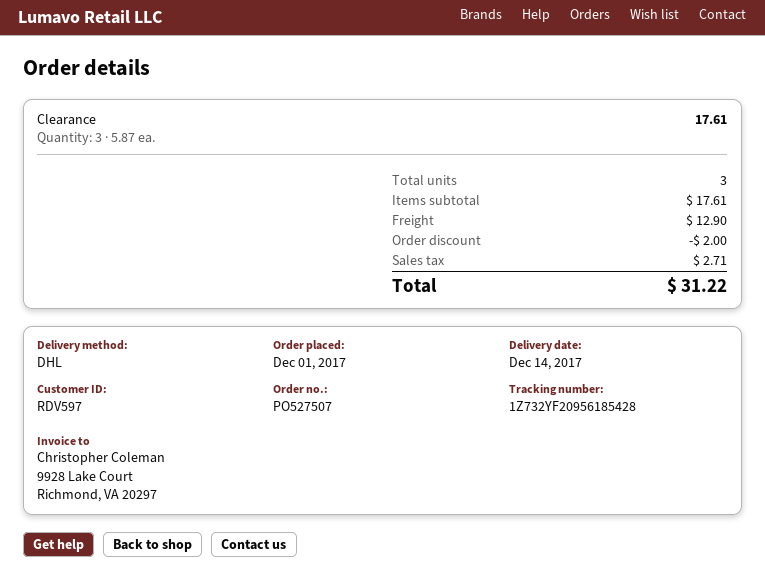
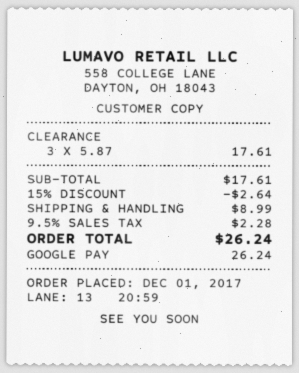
discount: 2.00 -> 2.64
shipping: 12.90 -> 8.99
tax: 2.71 -> 2.28
total: 31.22 -> 26.24

